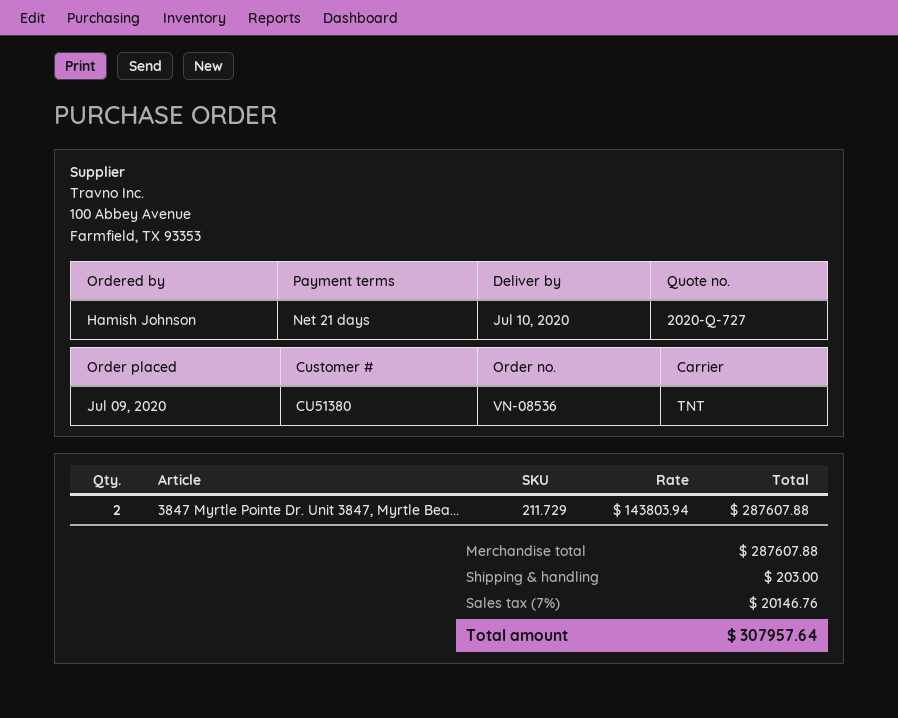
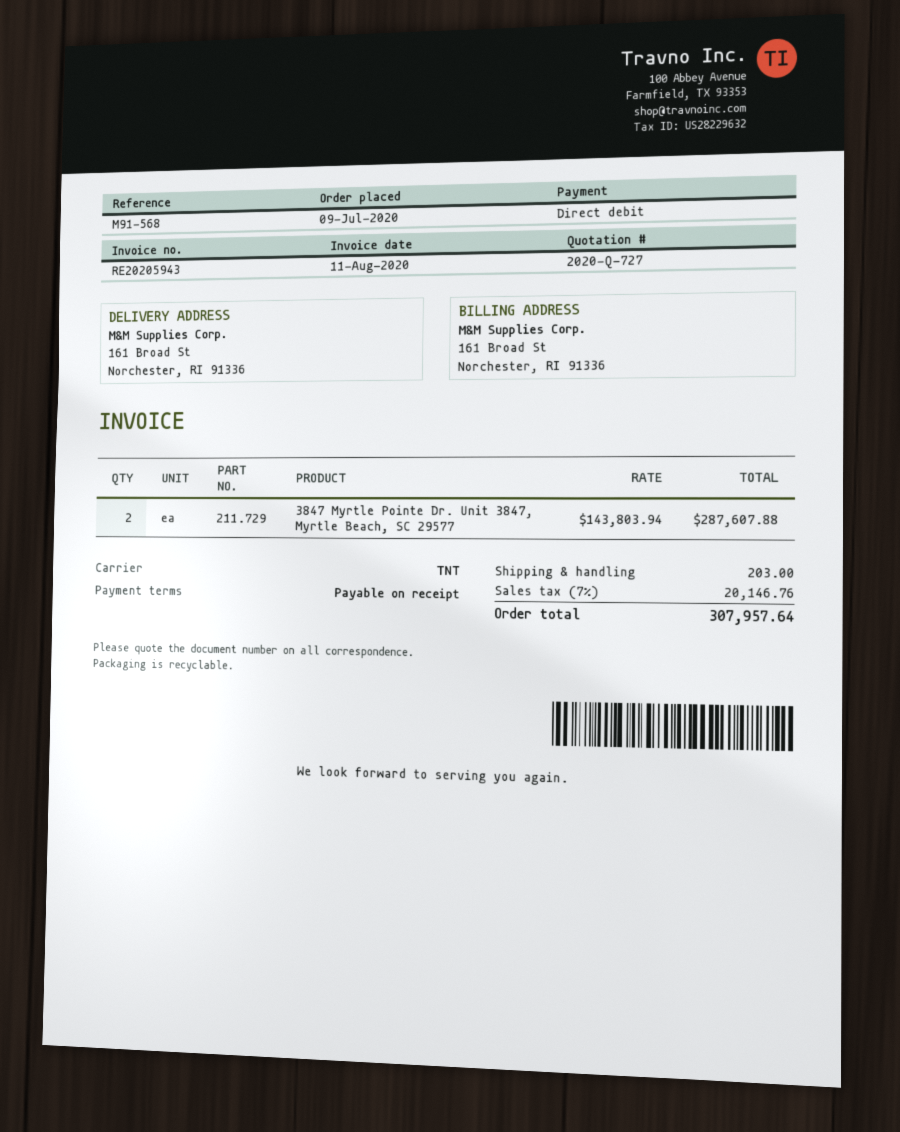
payment terms: 21 days -> on receipt

